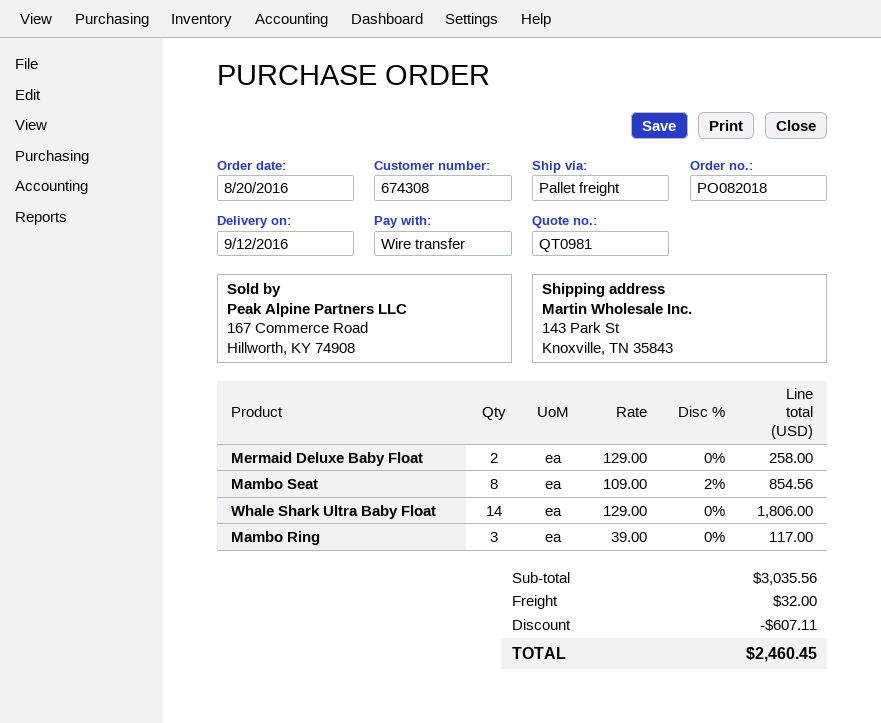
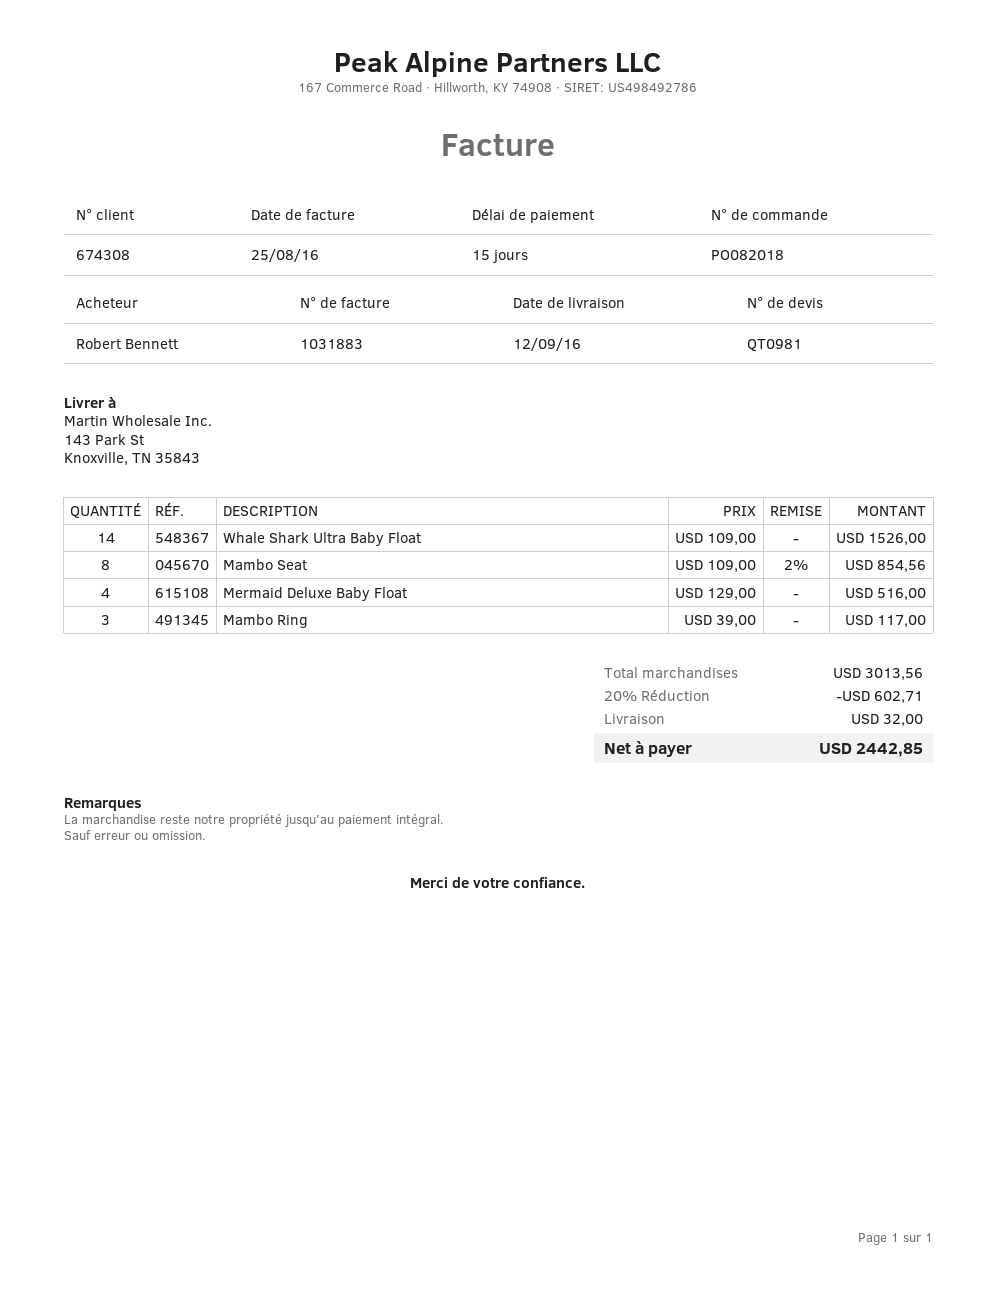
Mermaid Deluxe Baby Float: 2 x 129.00 = 258.00 -> 4 x 129.00 = 516.00
Whale Shark Ultra Baby Float: 14 x 129.00 = 1806.00 -> 14 x 109.00 = 1526.00
subtotal: 3035.56 -> 3013.56
discount: 607.11 -> 602.71
total: 2460.45 -> 2442.85

